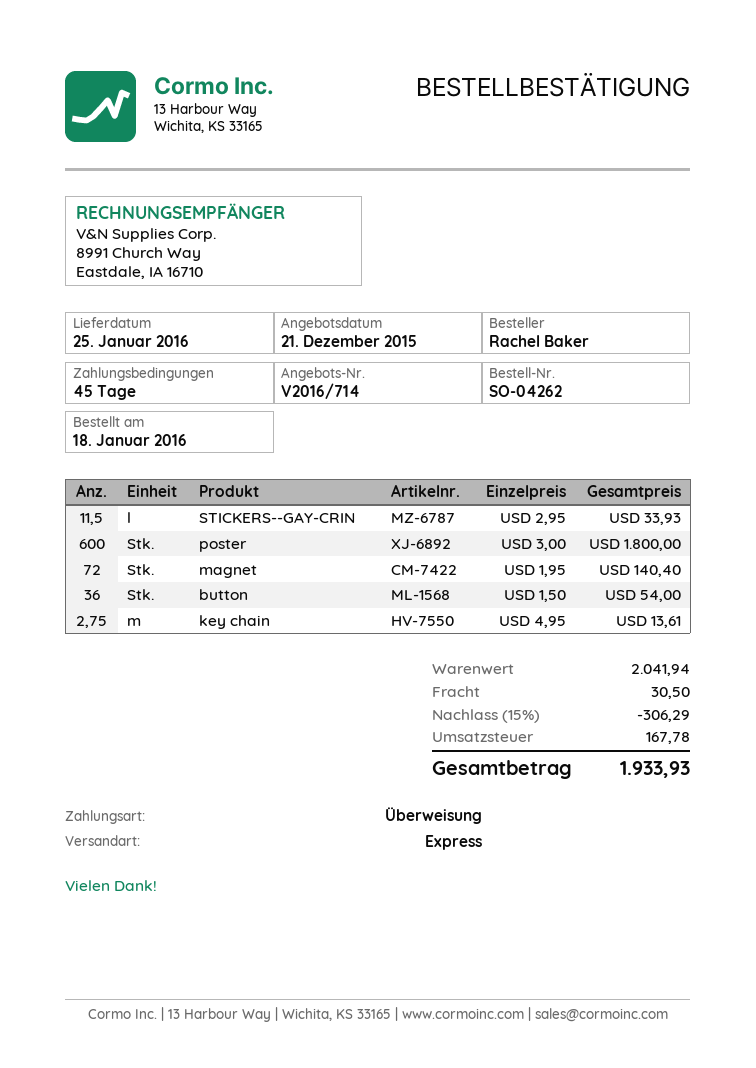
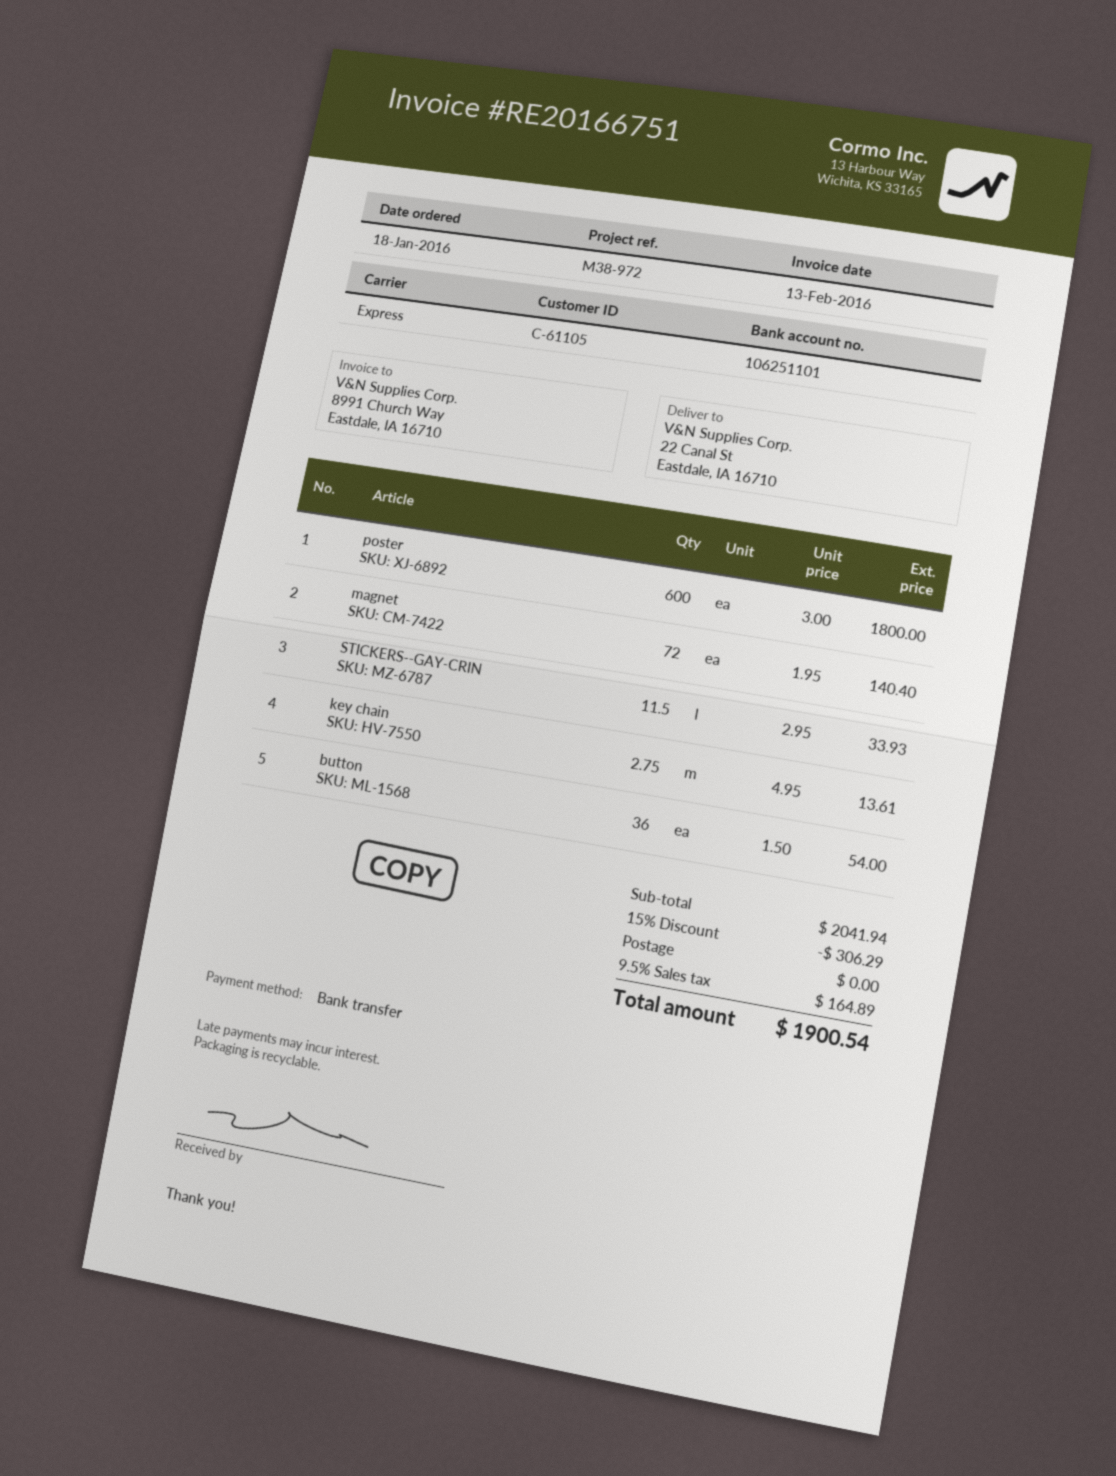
shipping: 30.50 -> 0.00
tax: 167.78 -> 164.89
total: 1933.93 -> 1900.54

